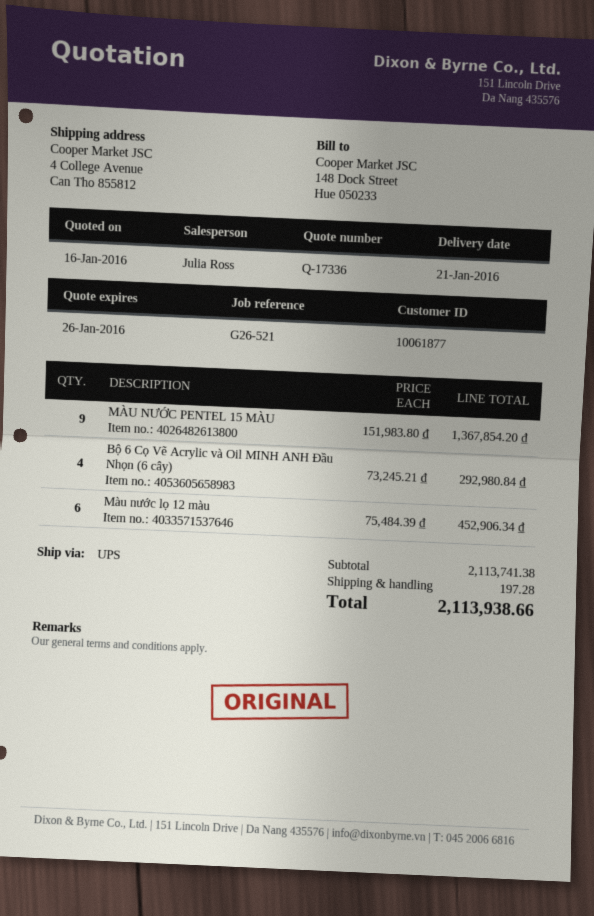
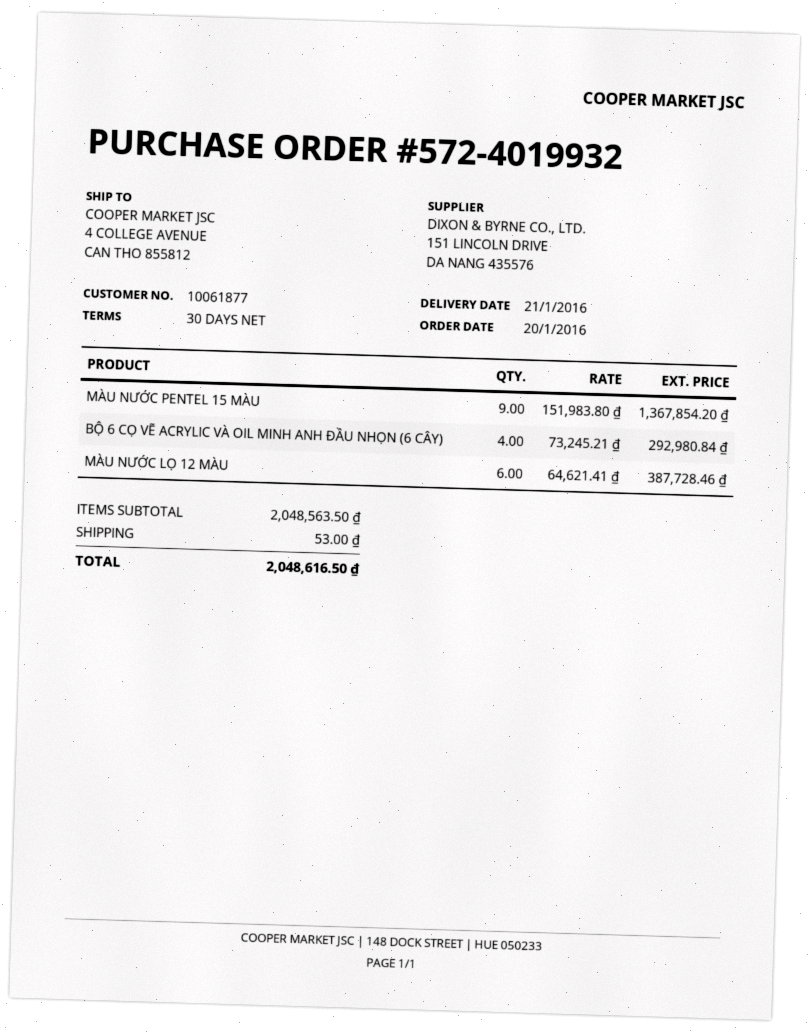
Màu nước lọ 12 màu: 6 x 75484.39 = 452906.34 -> 6 x 64621.41 = 387728.46
subtotal: 2113741.38 -> 2048563.50
shipping: 197.28 -> 53.00
total: 2113938.66 -> 2048616.50

